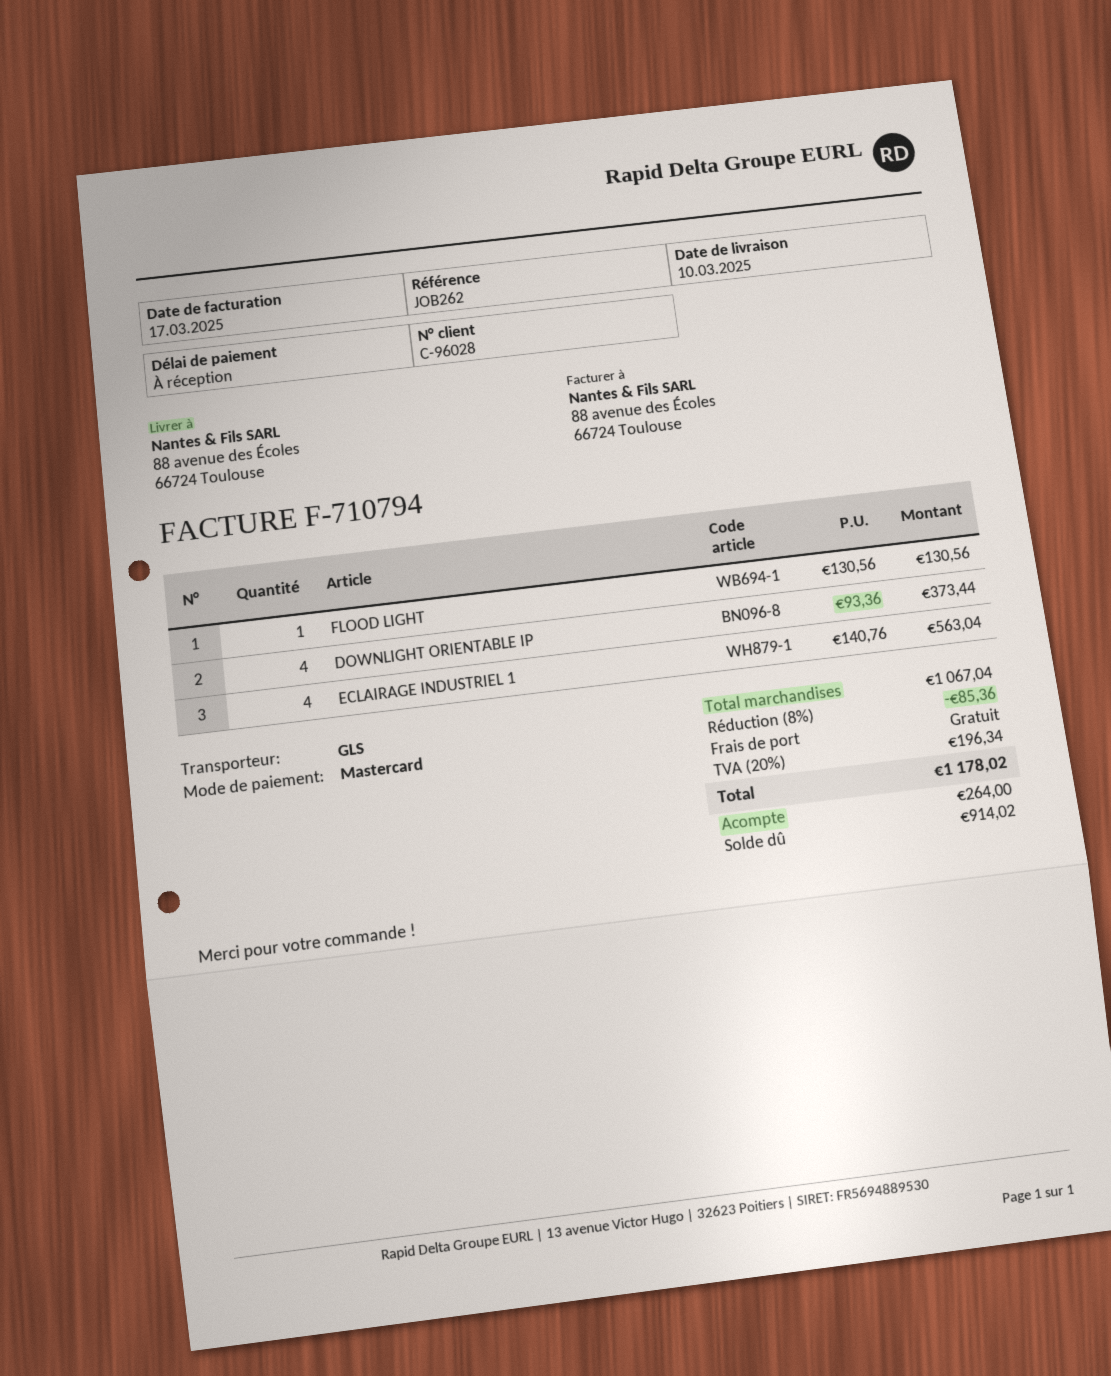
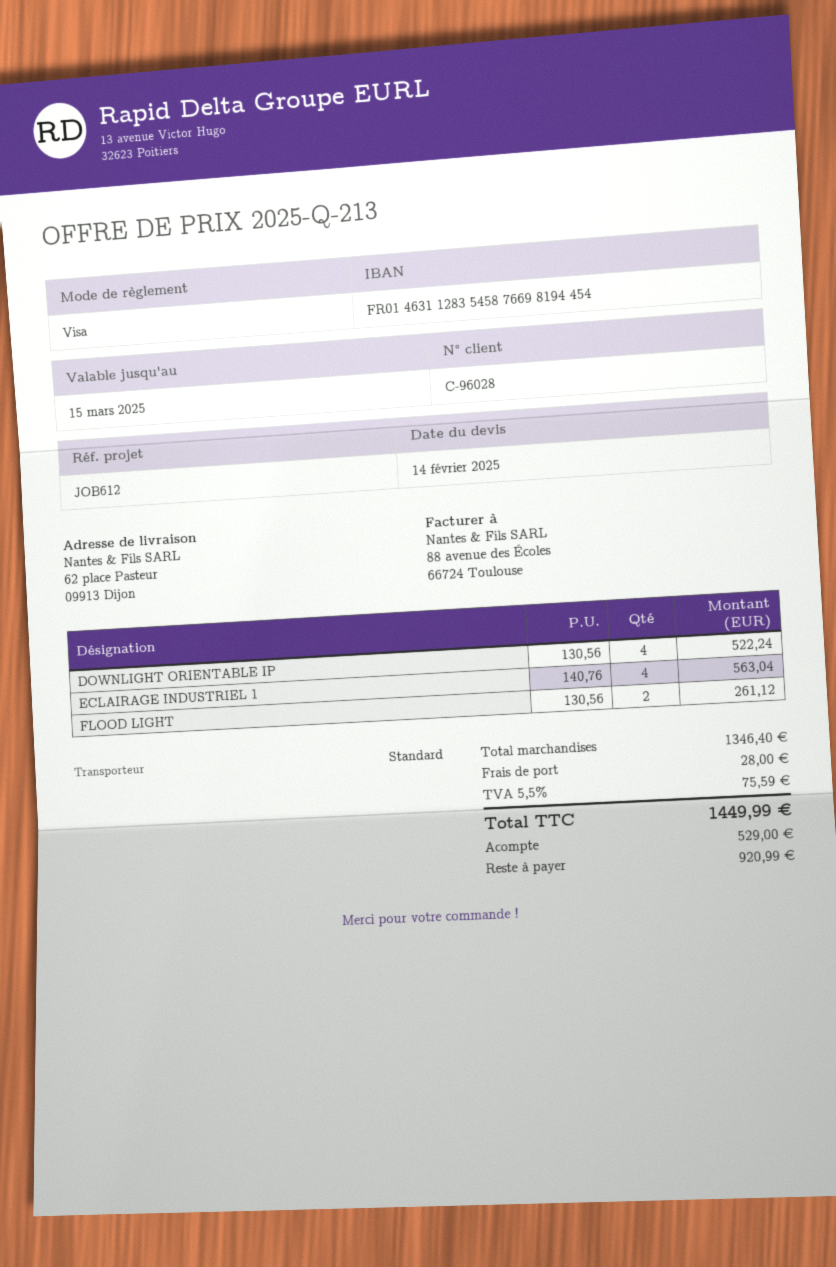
reference: JOB262 -> JOB612
payment method: Mastercard -> Visa
shipping method: GLS -> standard
ship to: 88 avenue des Écoles, 66724 Toulouse -> 62 place Pasteur, 09913 Dijon
FLOOD LIGHT: 1 x 130.56 = 130.56 -> 2 x 130.56 = 261.12
DOWNLIGHT ORIENTABLE IP: 4 x 93.36 = 373.44 -> 4 x 130.56 = 522.24
subtotal: 1067.04 -> 1346.40
discount: 8% = 85.36 -> none
shipping: 0.00 -> 28.00
tax: 20% = 196.34 -> 5.5% = 75.59
total: 1178.02 -> 1449.99
deposit: 264.00 -> 529.00
balance: 914.02 -> 920.99

